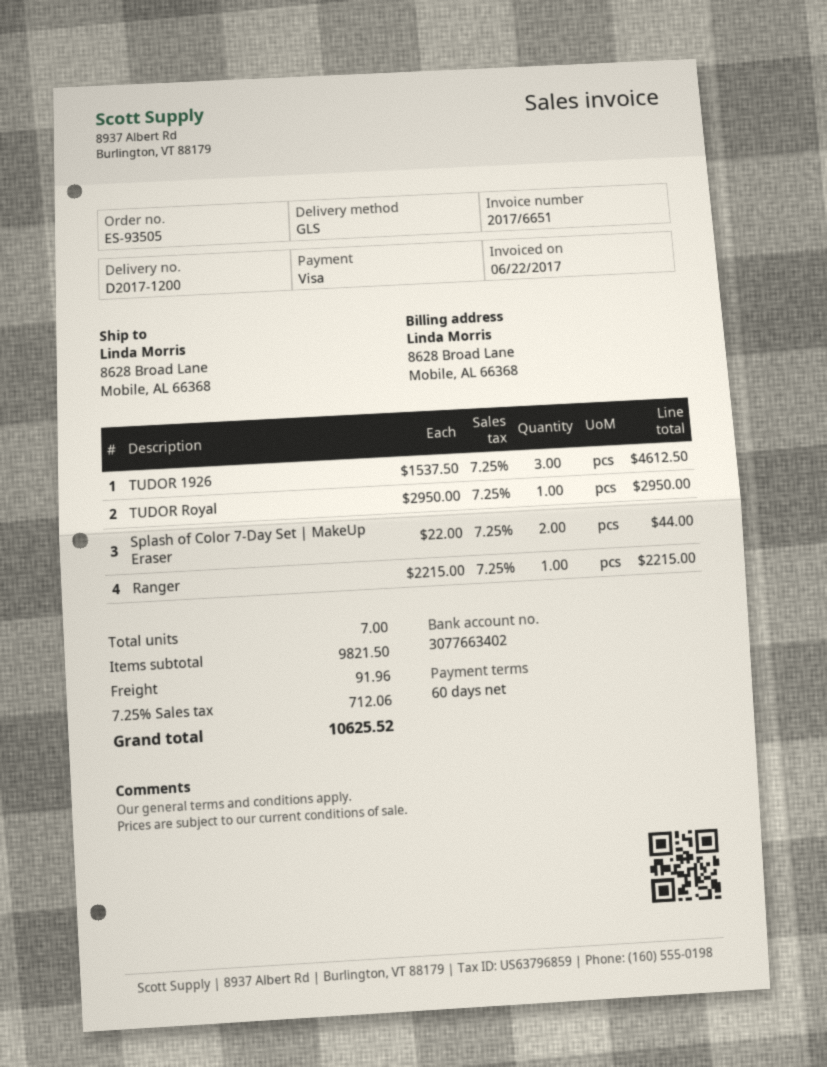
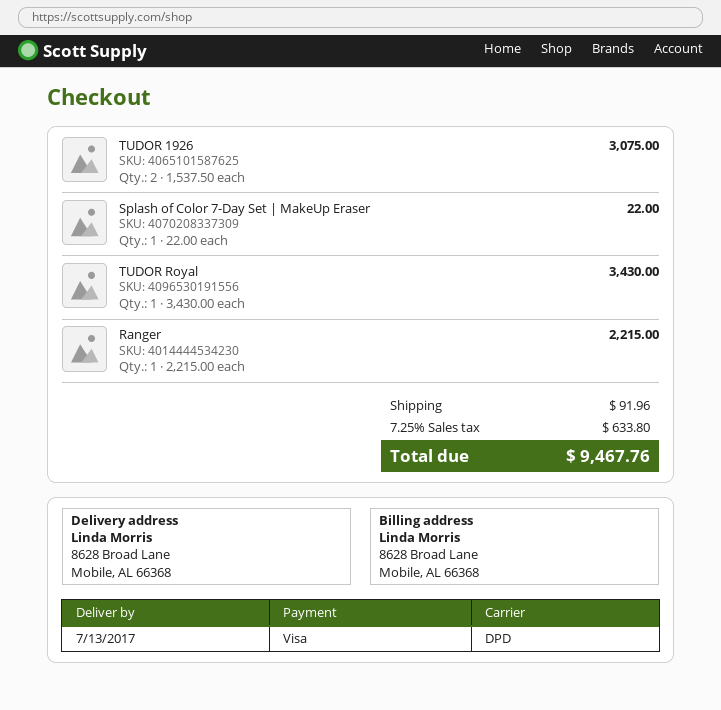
shipping method: GLS -> DPD
TUDOR 1926: 3 x 1537.50 = 4612.50 -> 2 x 1537.50 = 3075.00
TUDOR Royal: 1 x 2950.00 = 2950.00 -> 1 x 3430.00 = 3430.00
Splash of Color 7-Day Set | MakeUp Eraser: 2 x 22.00 = 44.00 -> 1 x 22.00 = 22.00
tax: 7.25% = 712.06 -> 7.25% = 633.80
total: 10625.52 -> 9467.76

